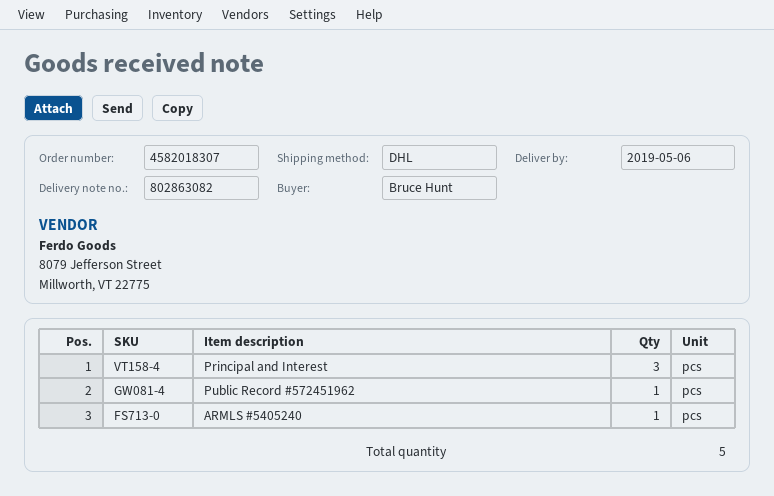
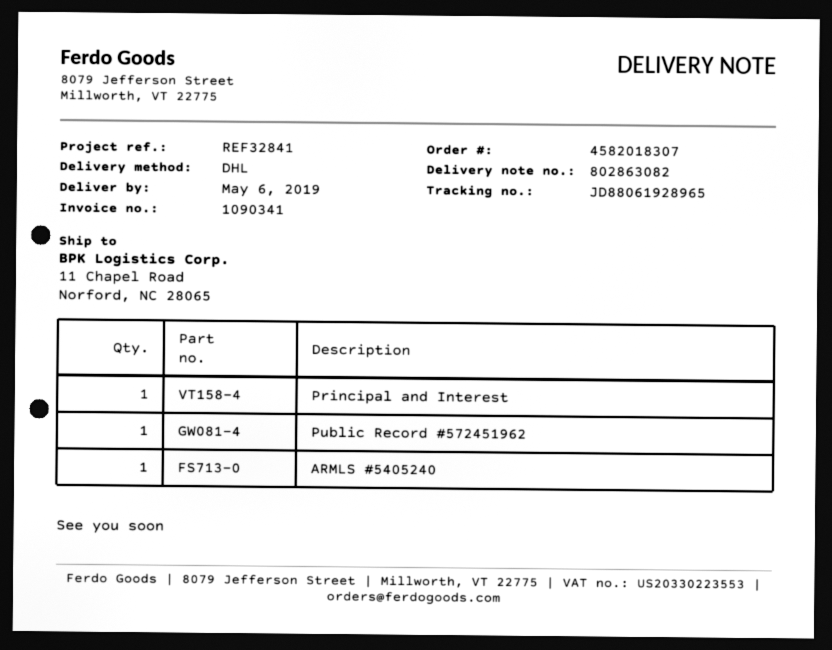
Principal and Interest: 3 -> 1

